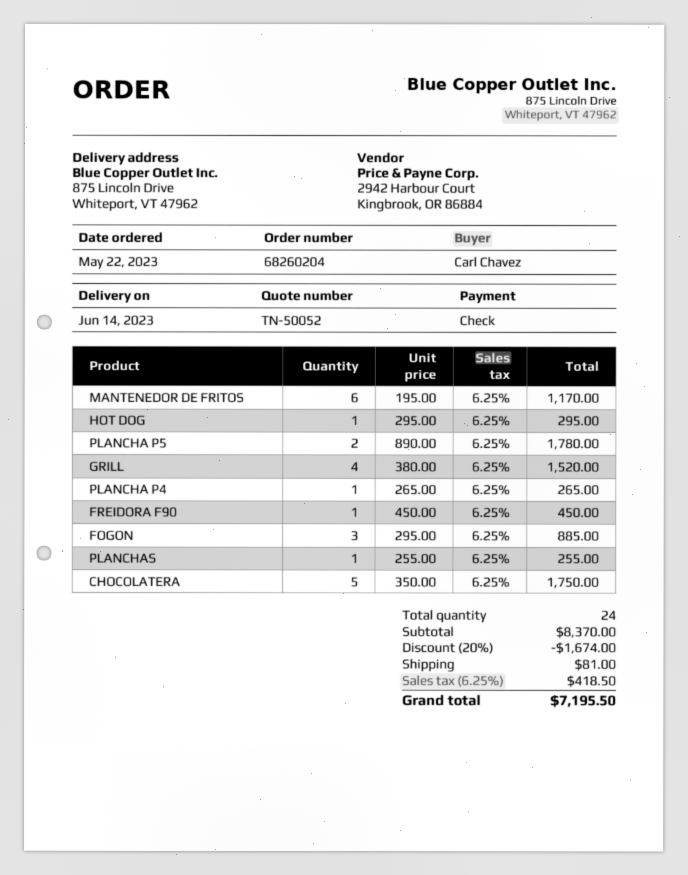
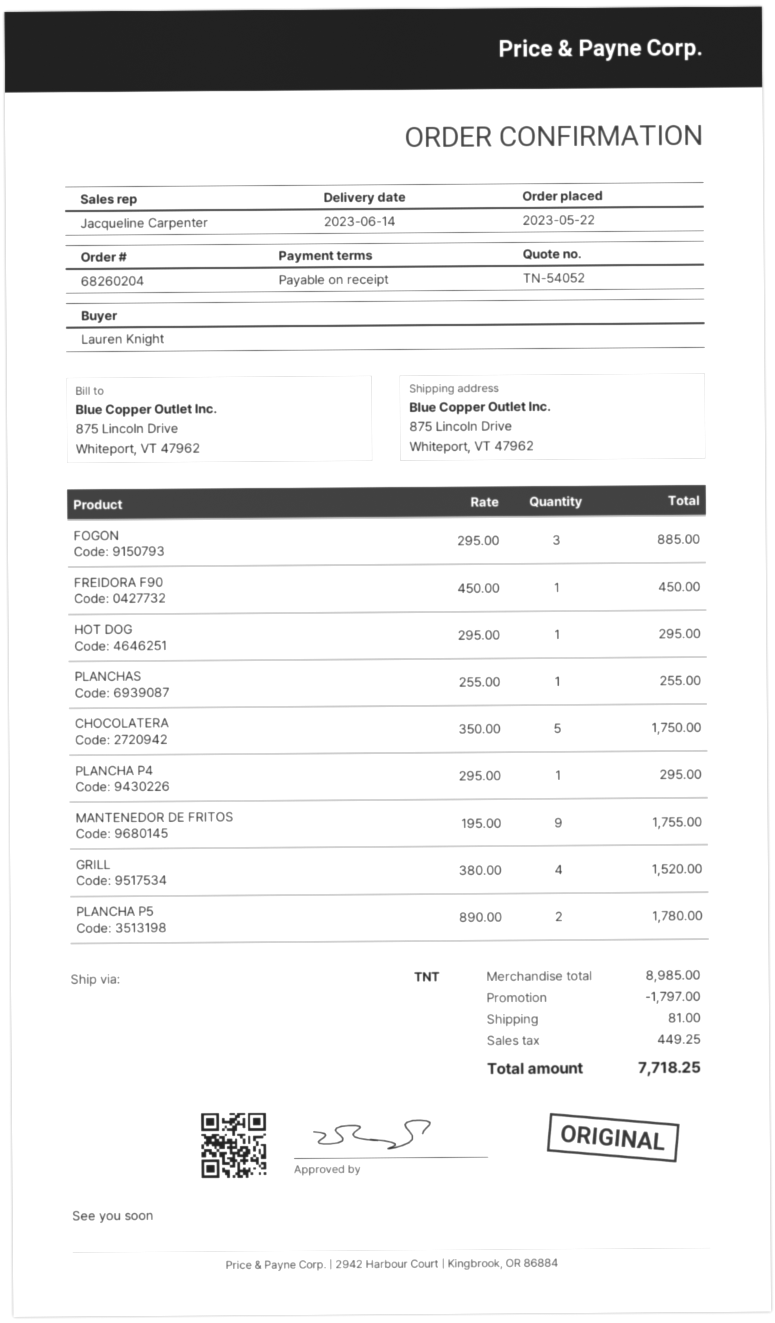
quote number: TN-50052 -> TN-54052
ordered by: Carl Chavez -> Lauren Knight
MANTENEDOR DE FRITOS: 6 x 195.00 = 1170.00 -> 9 x 195.00 = 1755.00
PLANCHA P4: 1 x 265.00 = 265.00 -> 1 x 295.00 = 295.00
subtotal: 8370.00 -> 8985.00
discount: 1674.00 -> 1797.00
tax: 418.50 -> 449.25
total: 7195.50 -> 7718.25

